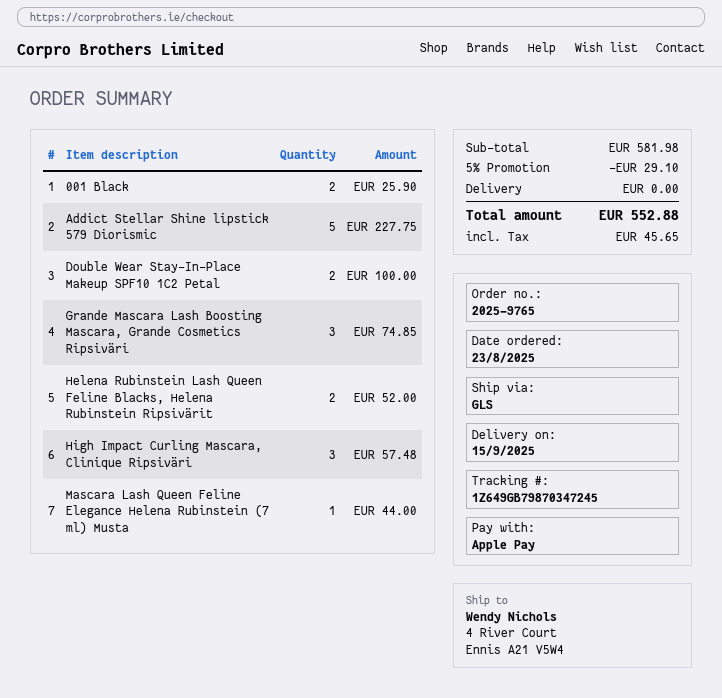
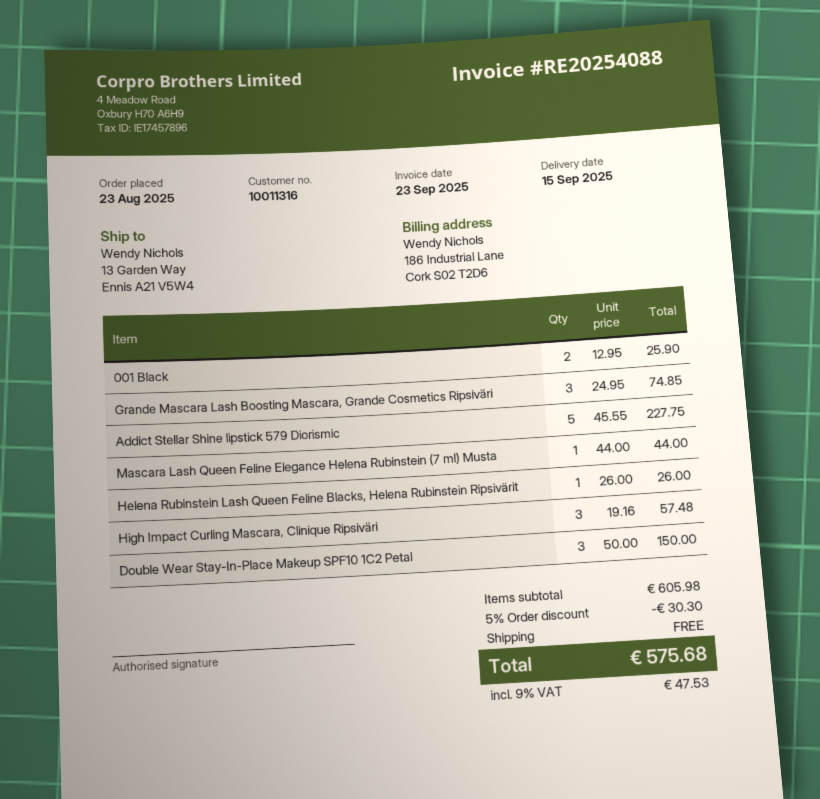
ship to: 4 River Court, Ennis A21 V5W4 -> 13 Garden Way, Ennis A21 V5W4
Double Wear Stay-In-Place Makeup SPF10 1C2 Petal: 2 for 100.00 -> 3 for 150.00
Helena Rubinstein Lash Queen Feline Blacks, Helena Rubinstein Ripsivärit: 2 for 52.00 -> 1 for 26.00
subtotal: 581.98 -> 605.98
discount: 5% = 29.10 -> 5% = 30.30
tax: 45.65 -> 47.53
total: 552.88 -> 575.68

